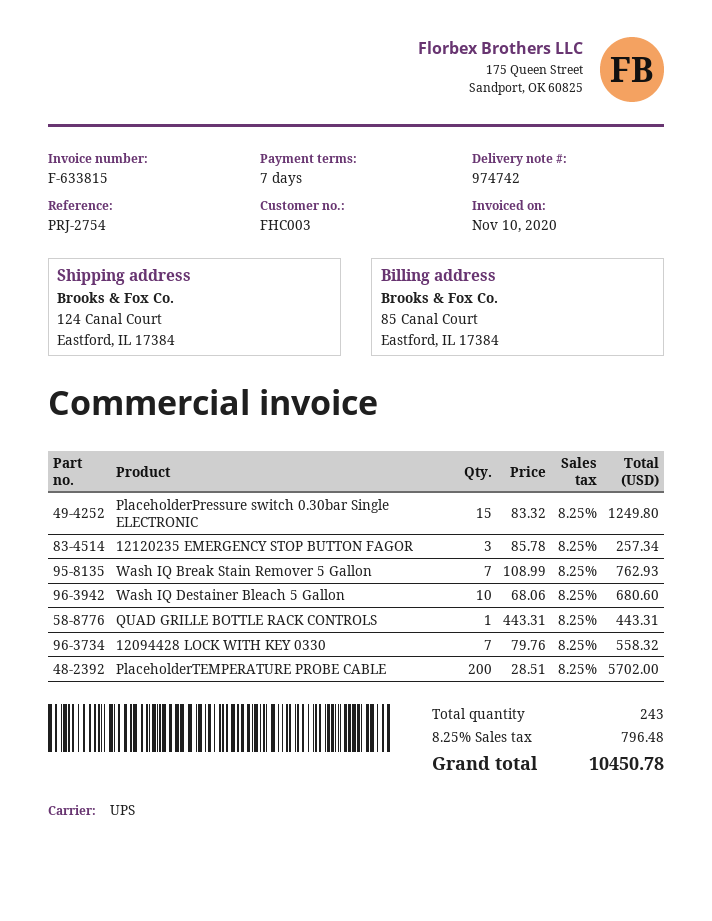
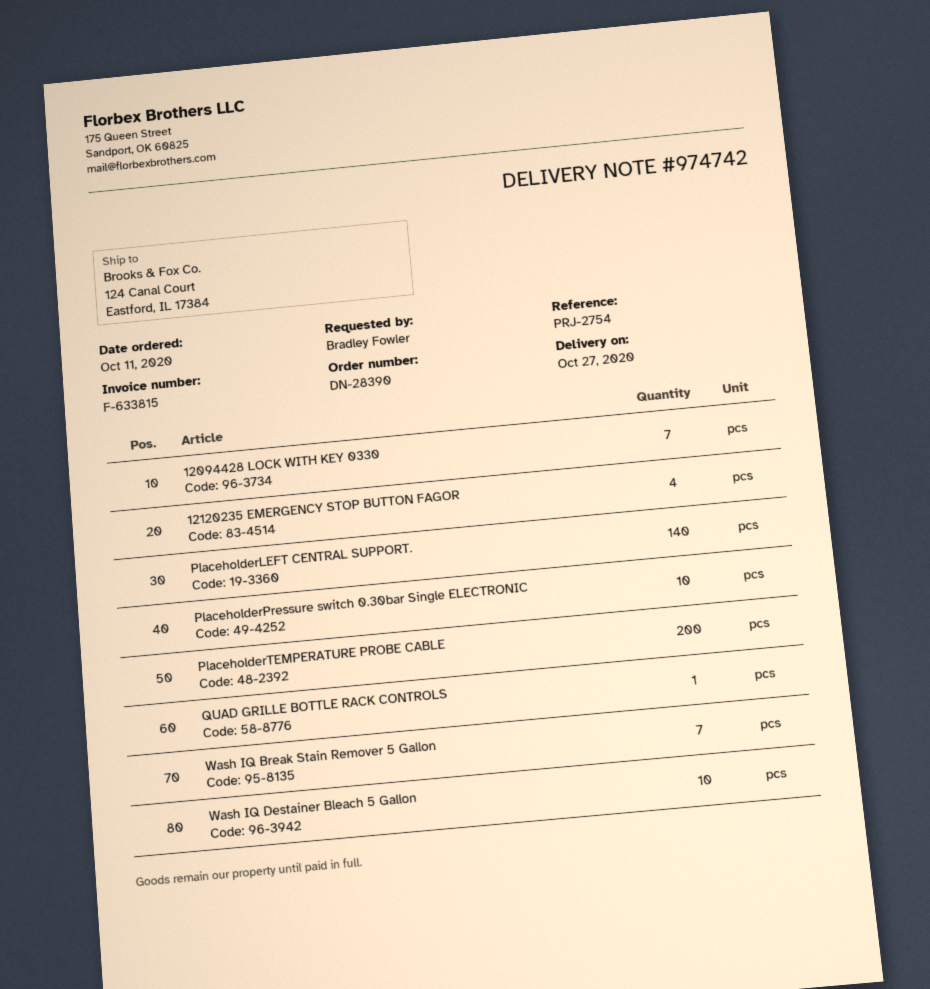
PlaceholderPressure switch 0.30bar Single ELECTRONIC: 15 -> 10
12120235 EMERGENCY STOP BUTTON FAGOR: 3 -> 4
PlaceholderLEFT CENTRAL SUPPORT.: none -> 140

